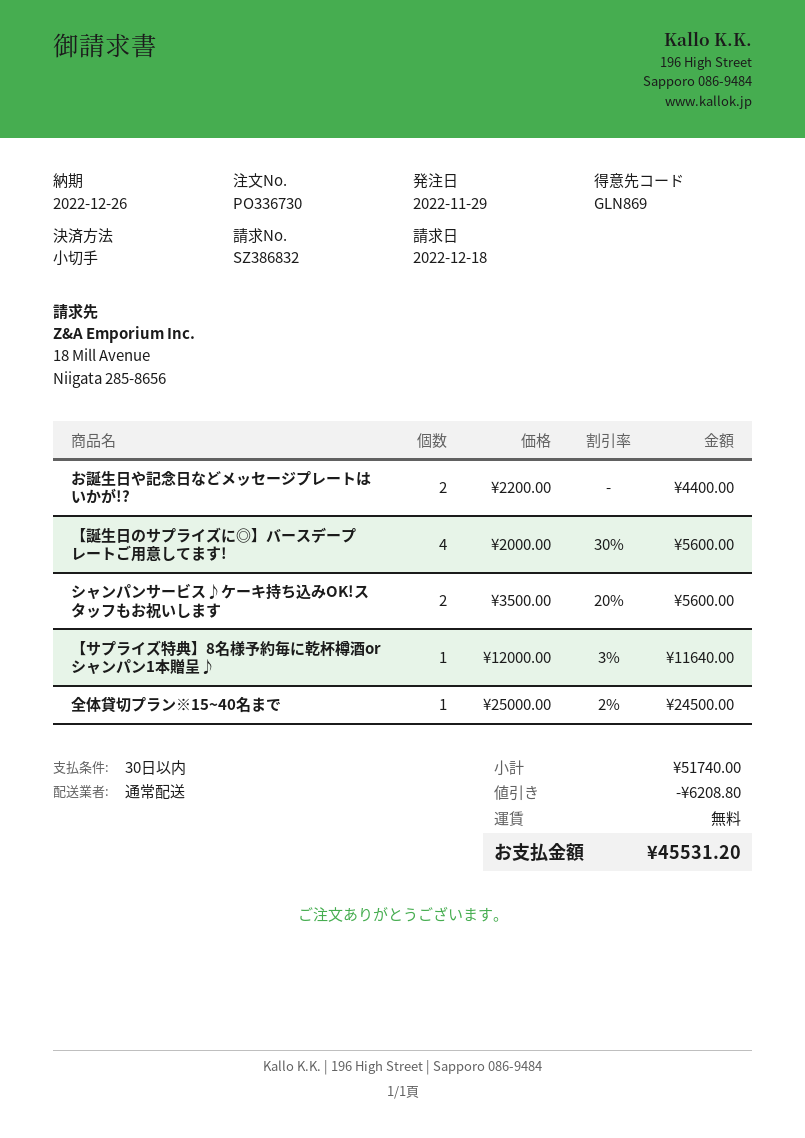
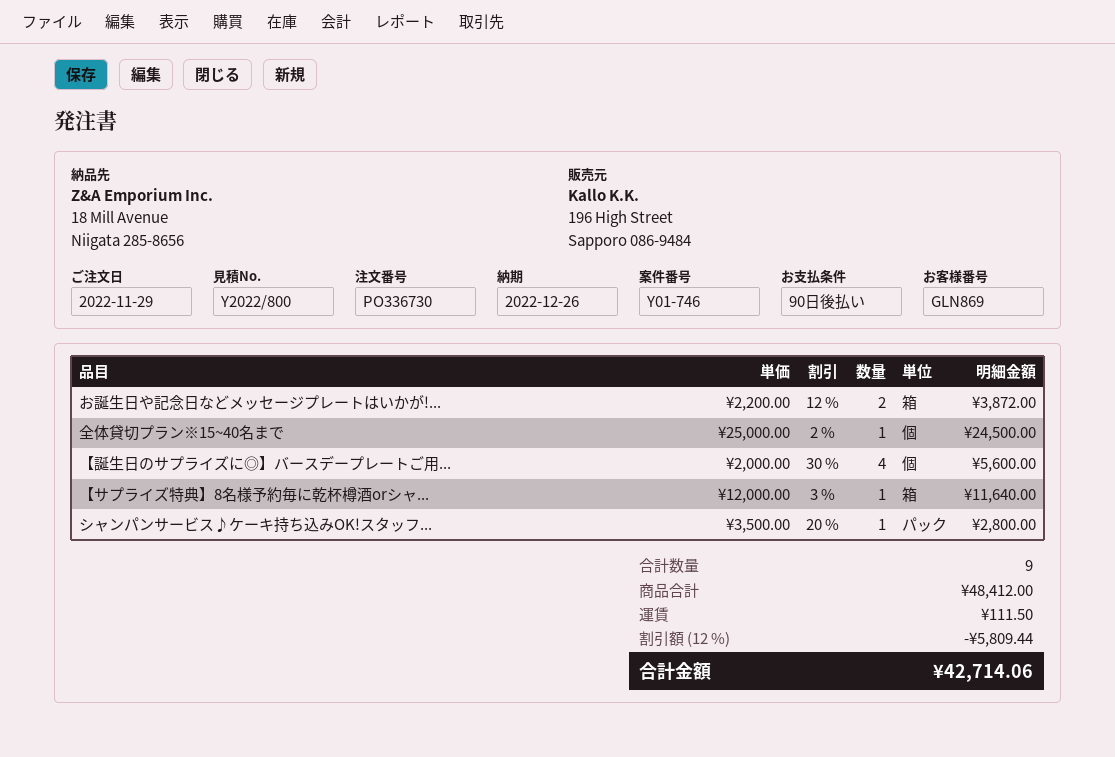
payment terms: 30 days -> 90 days
お誕生日や記念日などメッセージプレートはいかが!?: 2 x 2200.00 = 4400.00 -> 2 x 2200.00 - 12% = 3872.00
シャンパンサービス♪ケーキ持ち込みOK!スタッフもお祝いします: 2 x 3500.00 - 20% = 5600.00 -> 1 x 3500.00 - 20% = 2800.00
subtotal: 51740.00 -> 48412.00
discount: 6208.80 -> 5809.44
shipping: 0.00 -> 111.50
total: 45531.20 -> 42714.06

